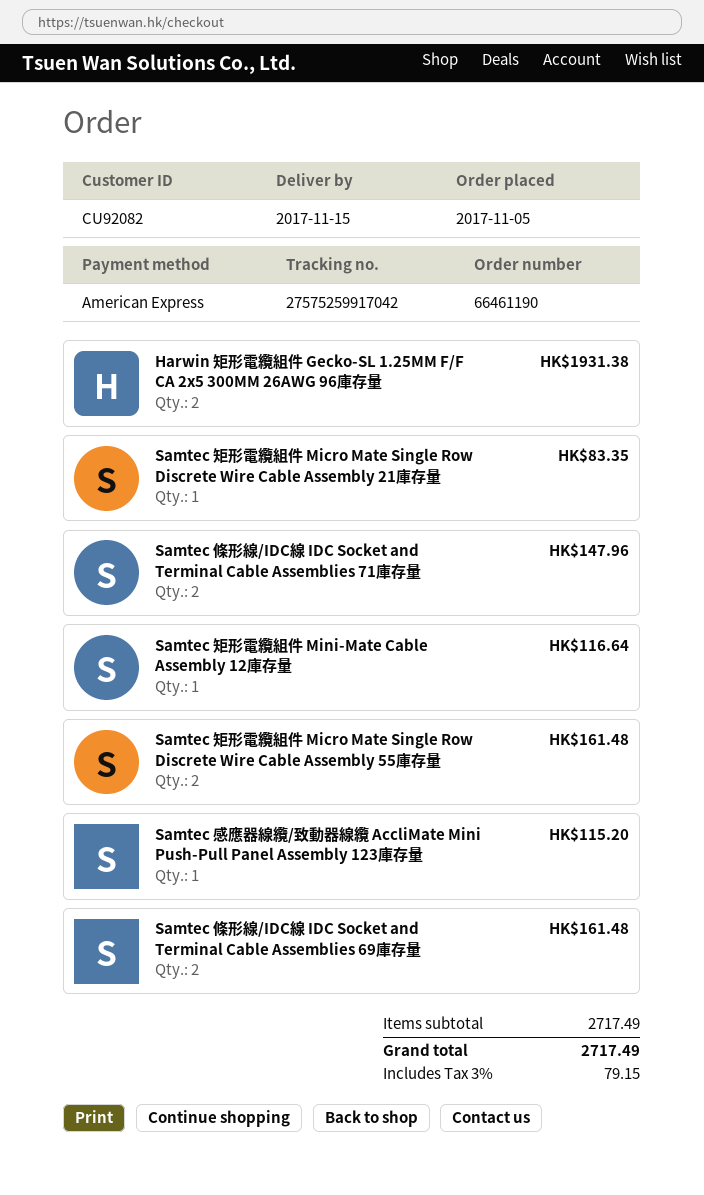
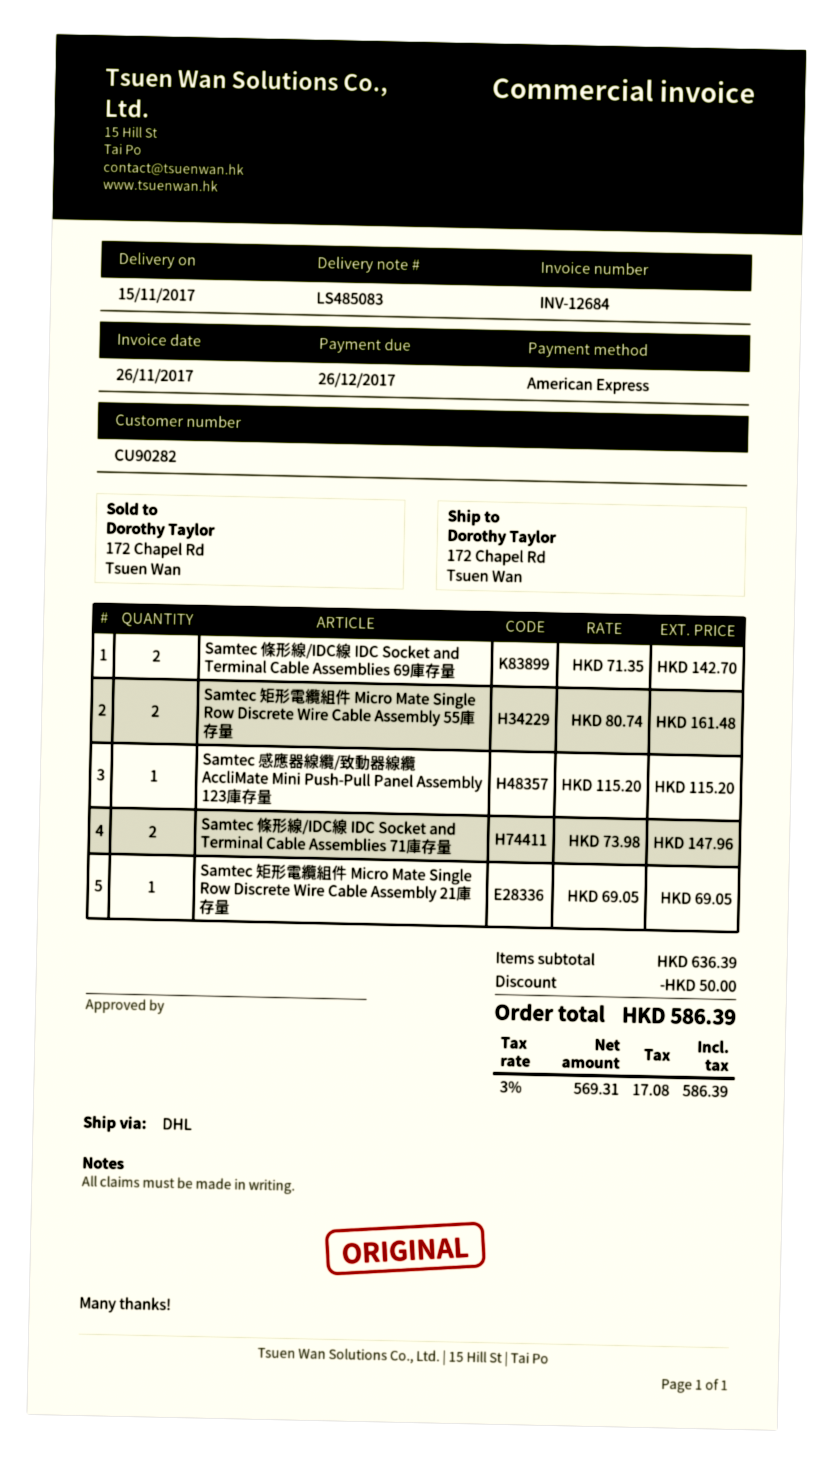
customer number: CU92082 -> CU90282
Harwin 矩形電纜組件 Gecko-SL 1.25MM F/F CA 2x5 300MM 26AWG 96庫存量: 2 for 1931.38 -> none
Samtec 矩形電纜組件 Micro Mate Single Row Discrete Wire Cable Assembly 21庫存量: 1 for 83.35 -> 1 for 69.05
Samtec 矩形電纜組件 Mini-Mate Cable Assembly 12庫存量: 1 for 116.64 -> none
Samtec 條形線/IDC線 IDC Socket and Terminal Cable Assemblies 69庫存量: 2 for 161.48 -> 2 for 142.70
subtotal: 2717.49 -> 636.39
discount: none -> 50.00
tax: 3% = 79.15 -> 3% = 17.08
total: 2717.49 -> 586.39

